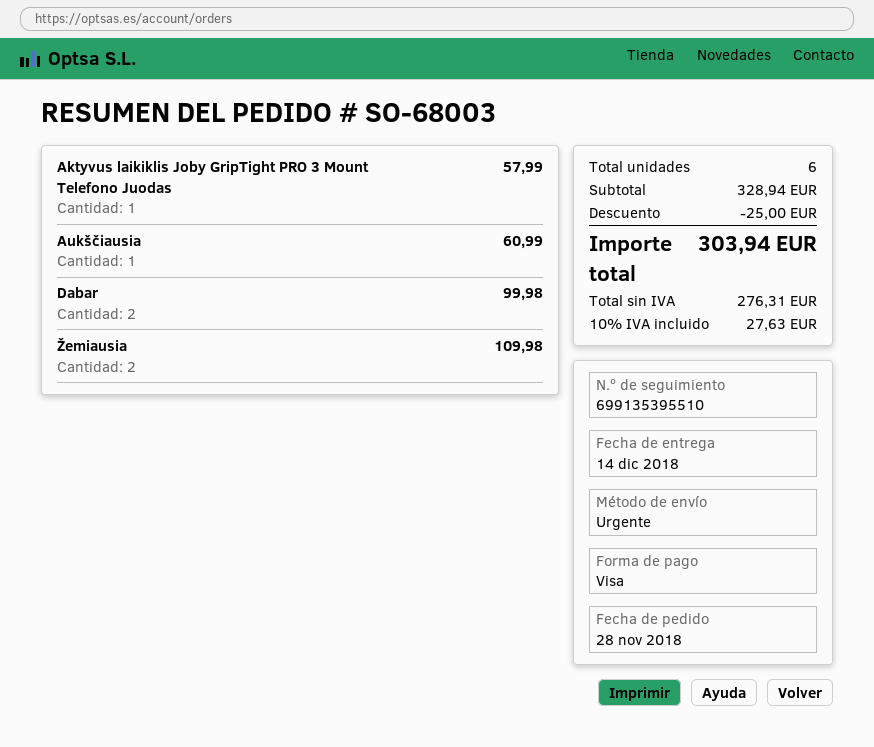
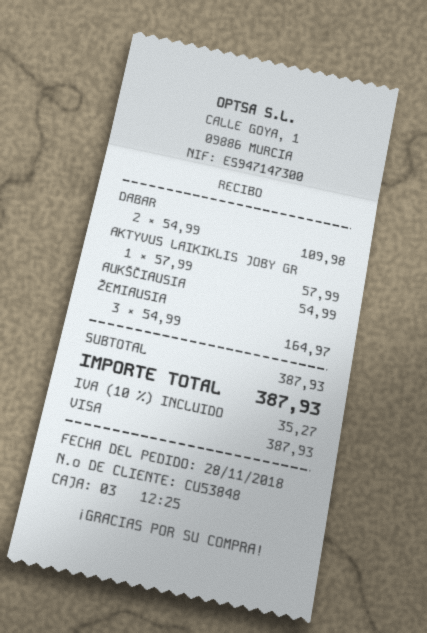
Aukščiausia: 1 for 60.99 -> 1 for 54.99
Dabar: 2 for 99.98 -> 2 for 109.98
Žemiausia: 2 for 109.98 -> 3 for 164.97
subtotal: 328.94 -> 387.93
discount: 25.00 -> none
tax: 10% = 27.63 -> 10% = 35.27
total: 303.94 -> 387.93

